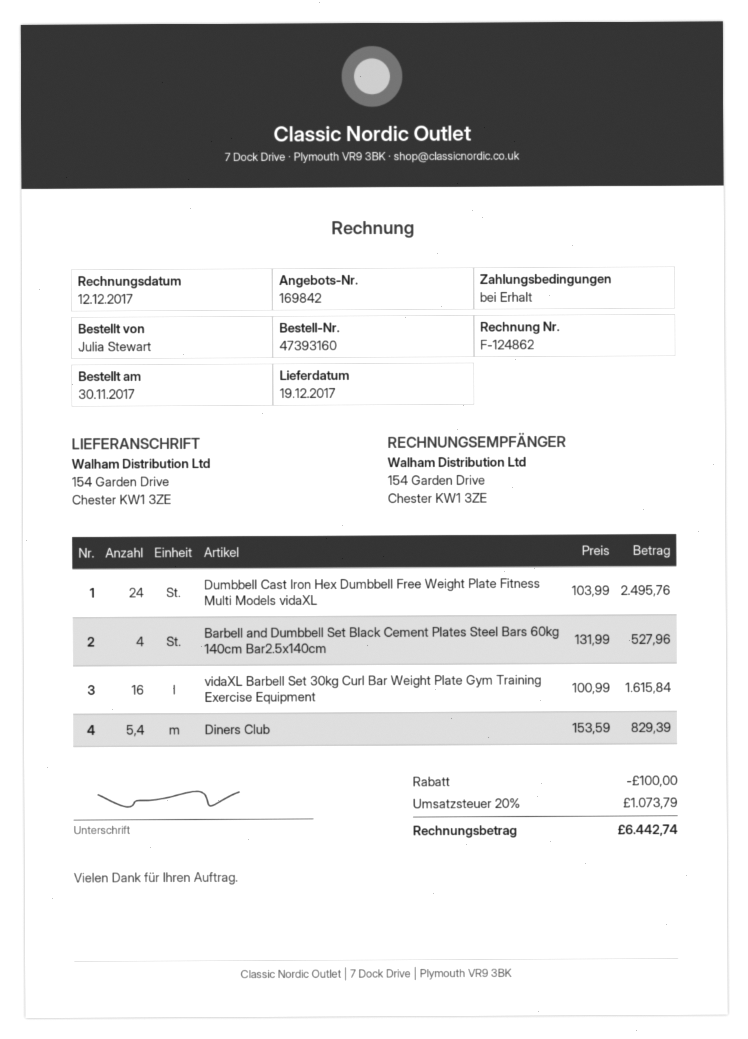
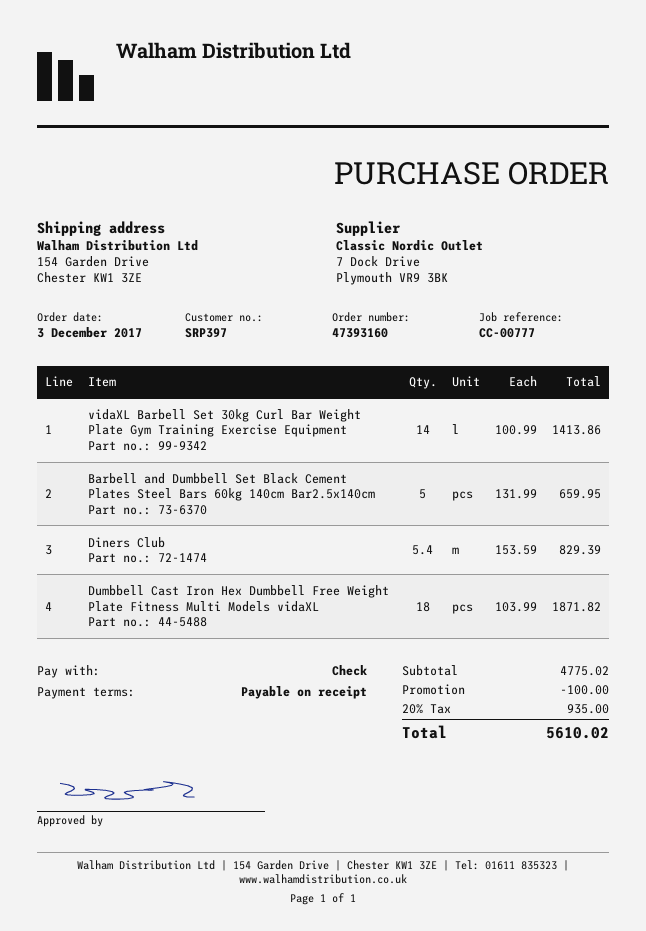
order date: 2017-11-30 -> 2017-12-03
Dumbbell Cast Iron Hex Dumbbell Free Weight Plate Fitness Multi Models vidaXL: 24 x 103.99 = 2495.76 -> 18 x 103.99 = 1871.82
Barbell and Dumbbell Set Black Cement Plates Steel Bars 60kg 140cm Bar2.5x140cm: 4 x 131.99 = 527.96 -> 5 x 131.99 = 659.95
vidaXL Barbell Set 30kg Curl Bar Weight Plate Gym Training Exercise Equipment: 16 x 100.99 = 1615.84 -> 14 x 100.99 = 1413.86
tax: 20% = 1073.79 -> 20% = 935.00
total: 6442.74 -> 5610.02

